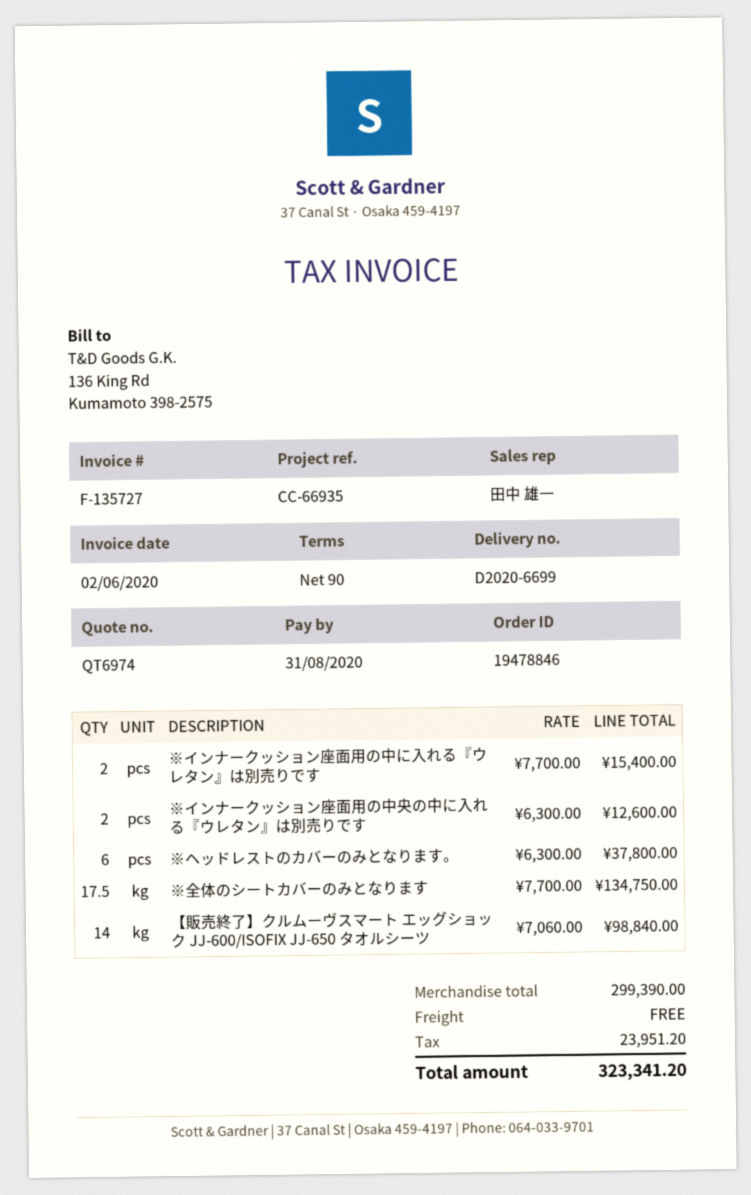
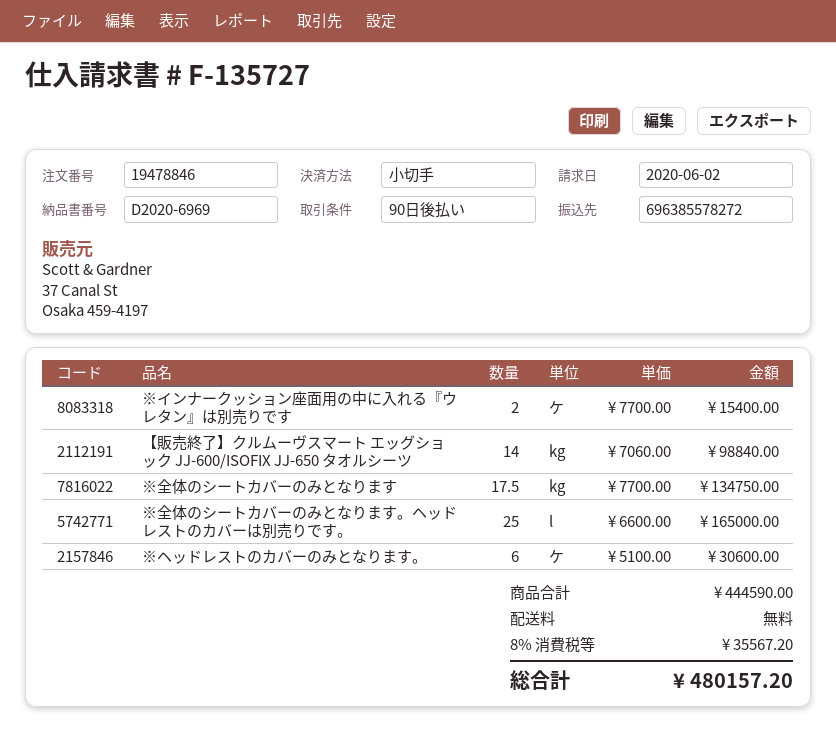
delivery note number: D2020-6699 -> D2020-6969
※インナークッション座面用の中央の中に入れる『ウレタン』は別売りです: 2 x 6300.00 = 12600.00 -> none
※ヘッドレストのカバーのみとなります。: 6 x 6300.00 = 37800.00 -> 6 x 5100.00 = 30600.00
※全体のシートカバーのみとなります。ヘッドレストのカバーは別売りです。: none -> 25 x 6600.00 = 165000.00
subtotal: 299390.00 -> 444590.00
tax: 23951.20 -> 35567.20
total: 323341.20 -> 480157.20

